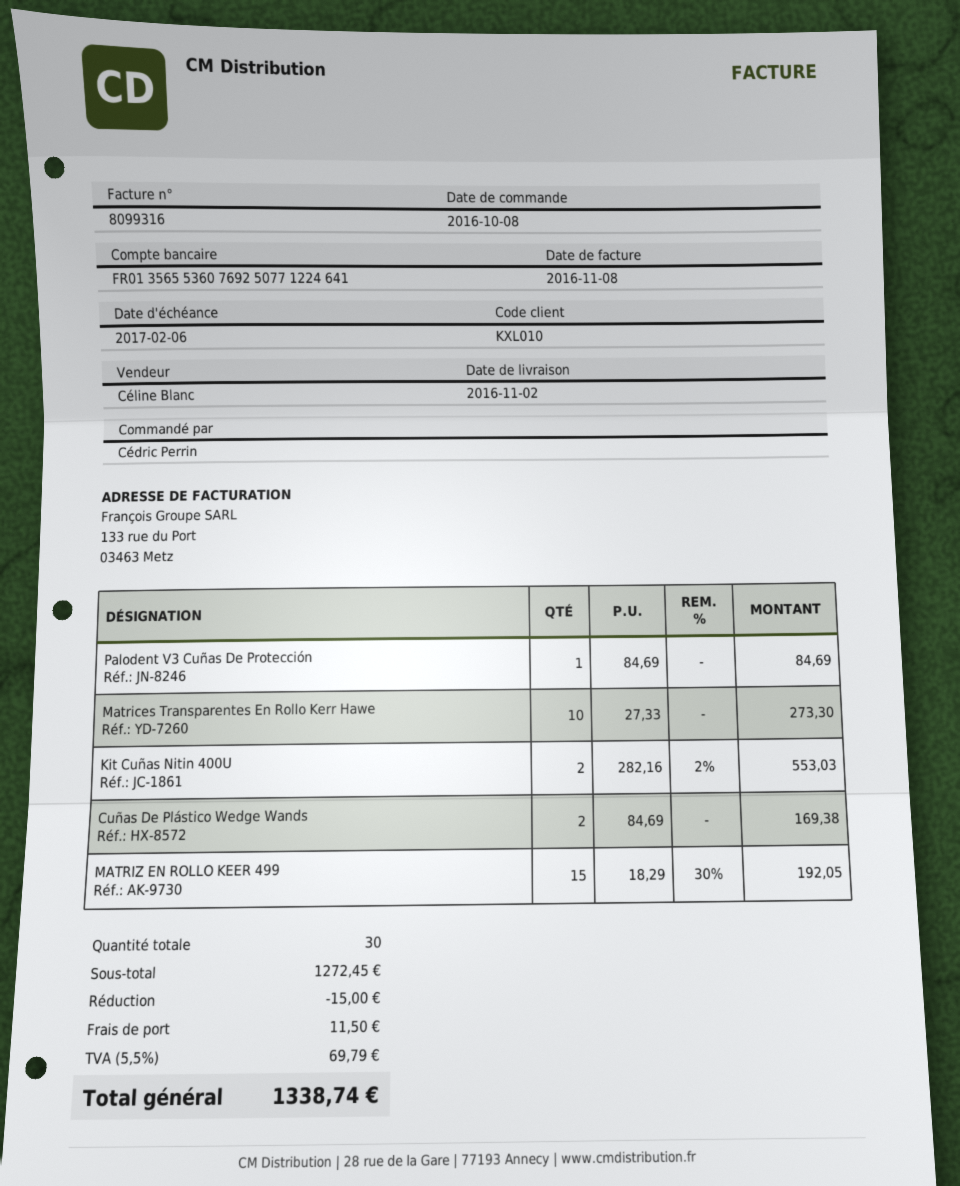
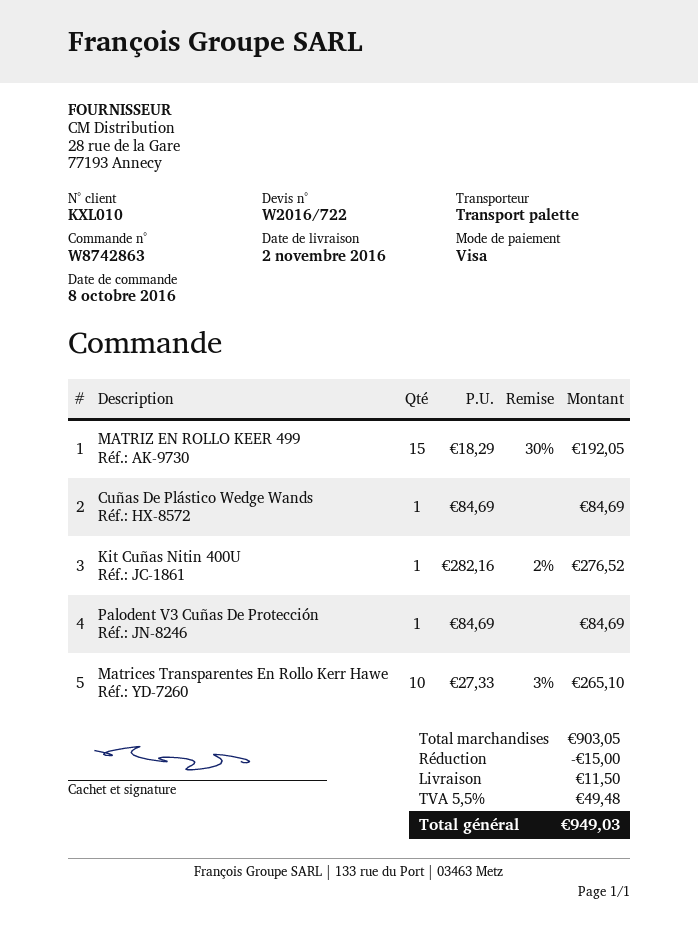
Matrices Transparentes En Rollo Kerr Hawe: 10 x 27.33 = 273.30 -> 10 x 27.33 - 3% = 265.10
Kit Cuñas Nitin 400U: 2 x 282.16 - 2% = 553.03 -> 1 x 282.16 - 2% = 276.52
Cuñas De Plástico Wedge Wands: 2 x 84.69 = 169.38 -> 1 x 84.69 = 84.69
subtotal: 1272.45 -> 903.05
tax: 5.5% = 69.79 -> 5.5% = 49.48
total: 1338.74 -> 949.03

